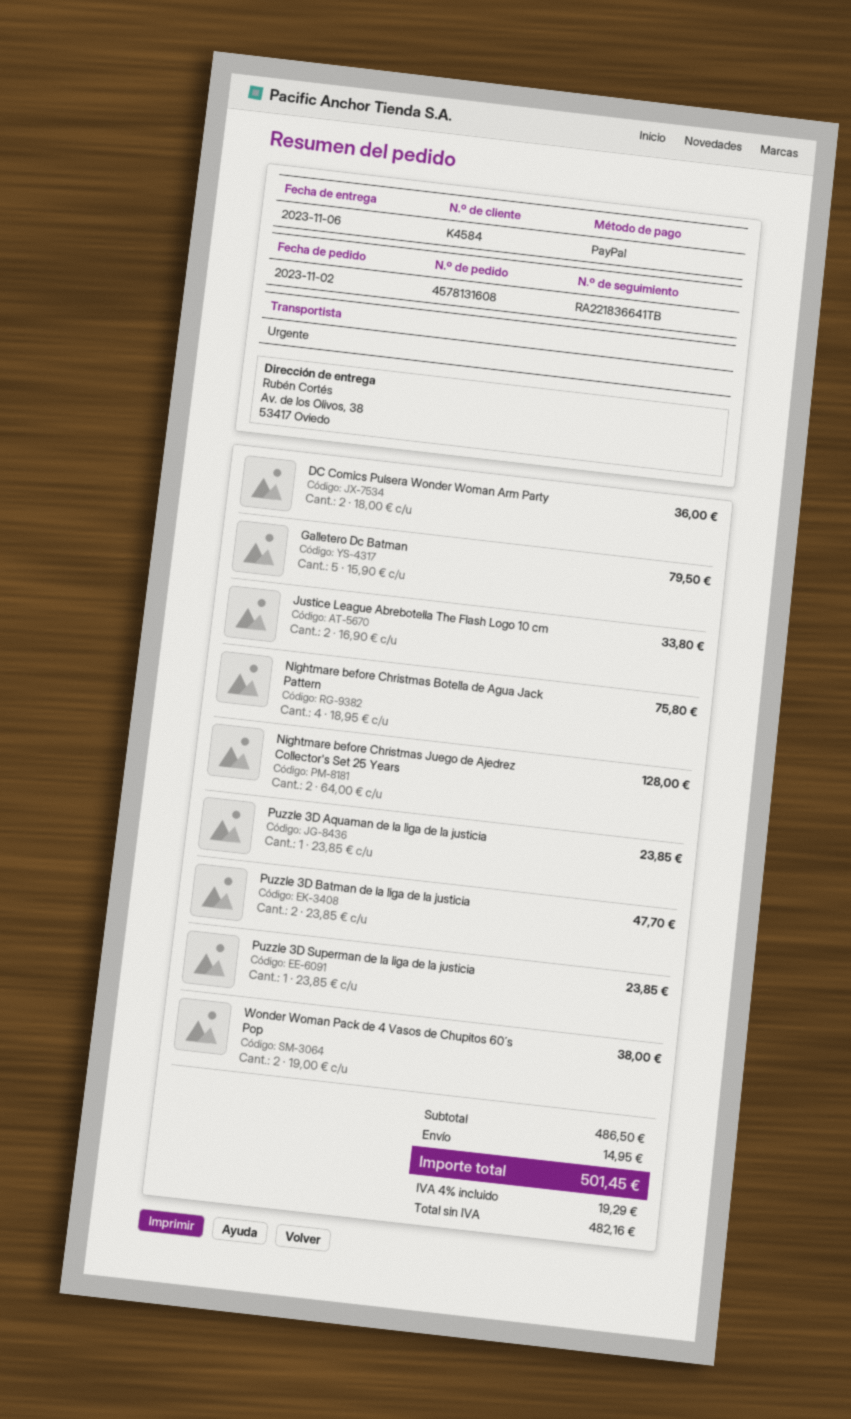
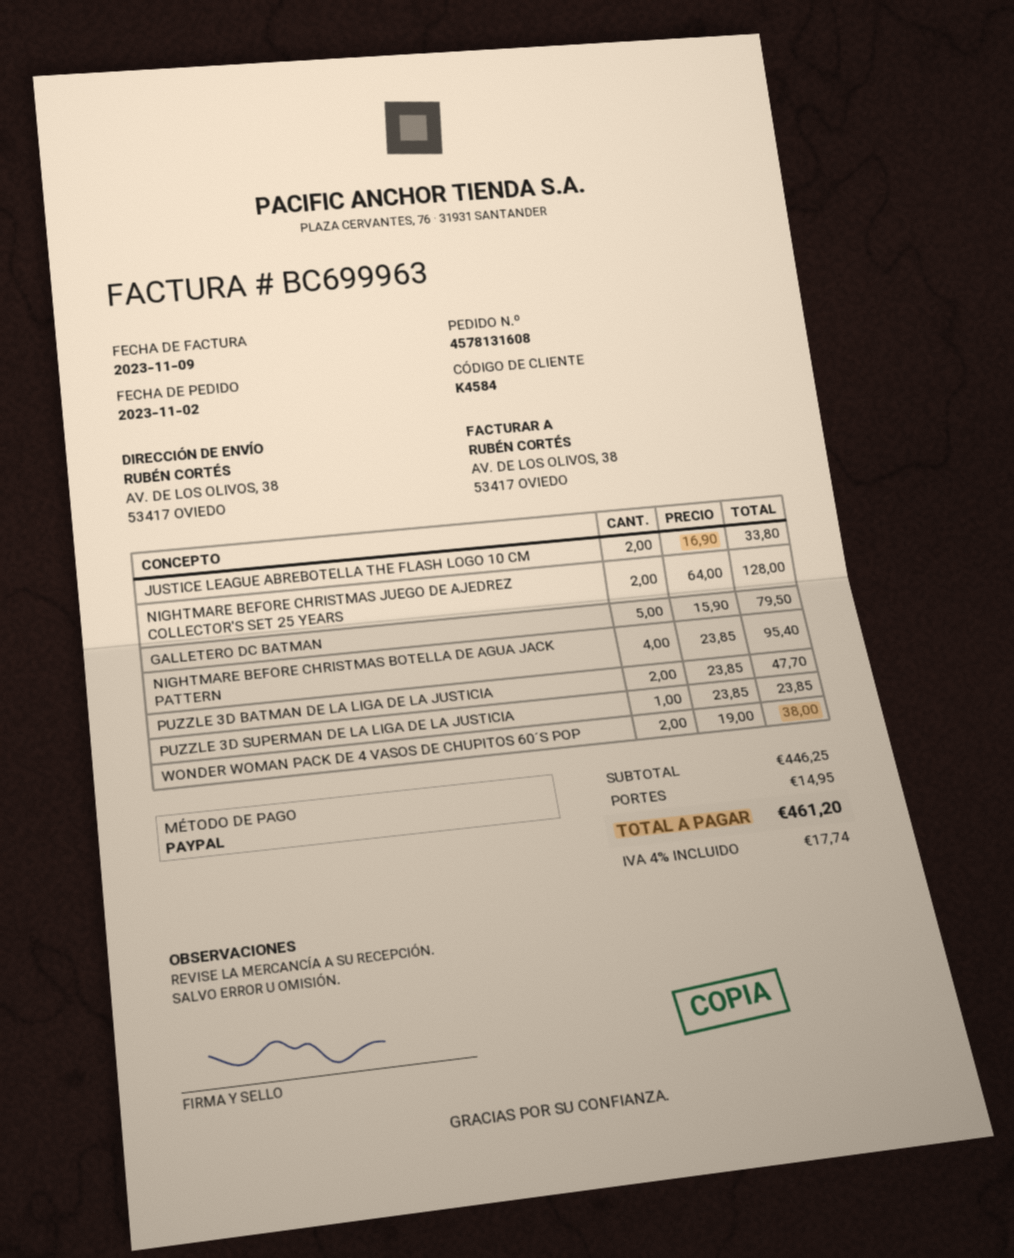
DC Comics Pulsera Wonder Woman Arm Party: 2 x 18.00 = 36.00 -> none
Nightmare before Christmas Botella de Agua Jack Pattern: 4 x 18.95 = 75.80 -> 4 x 23.85 = 95.40
Puzzle 3D Aquaman de la liga de la justicia: 1 x 23.85 = 23.85 -> none
subtotal: 486.50 -> 446.25
tax: 4% = 19.29 -> 4% = 17.74
total: 501.45 -> 461.20

